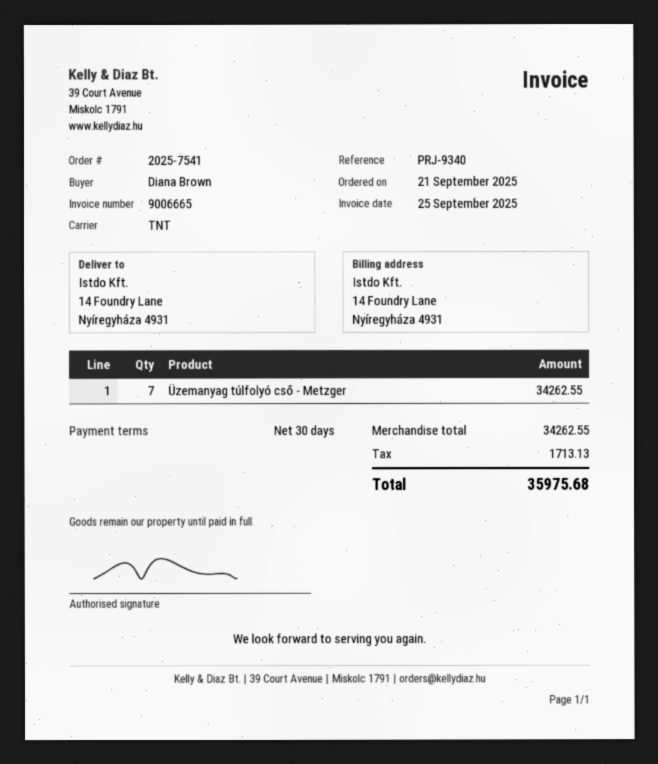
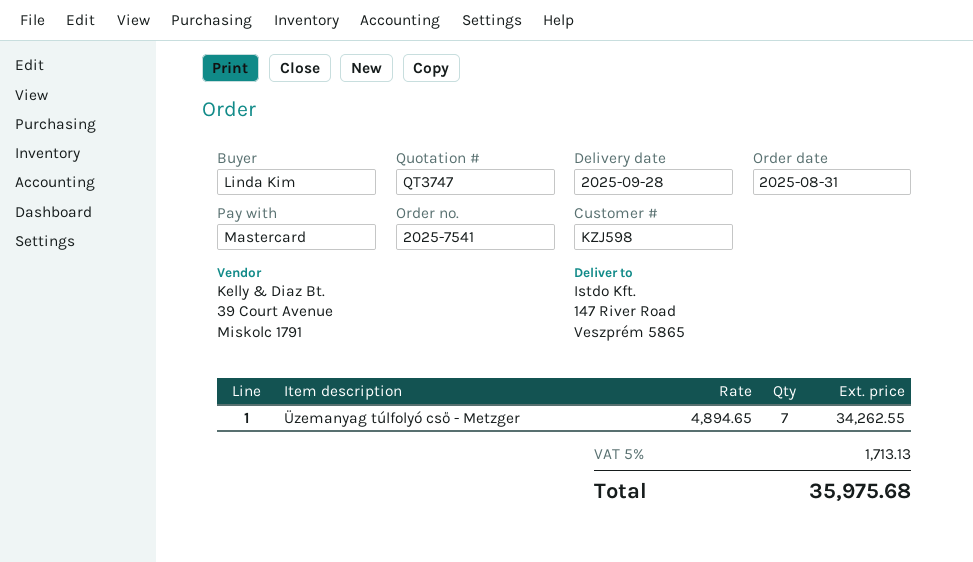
order date: 2025-09-21 -> 2025-08-31
ordered by: Diana Brown -> Linda Kim
ship to: 14 Foundry Lane, Nyíregyháza 4931 -> 147 River Road, Veszprém 5865

